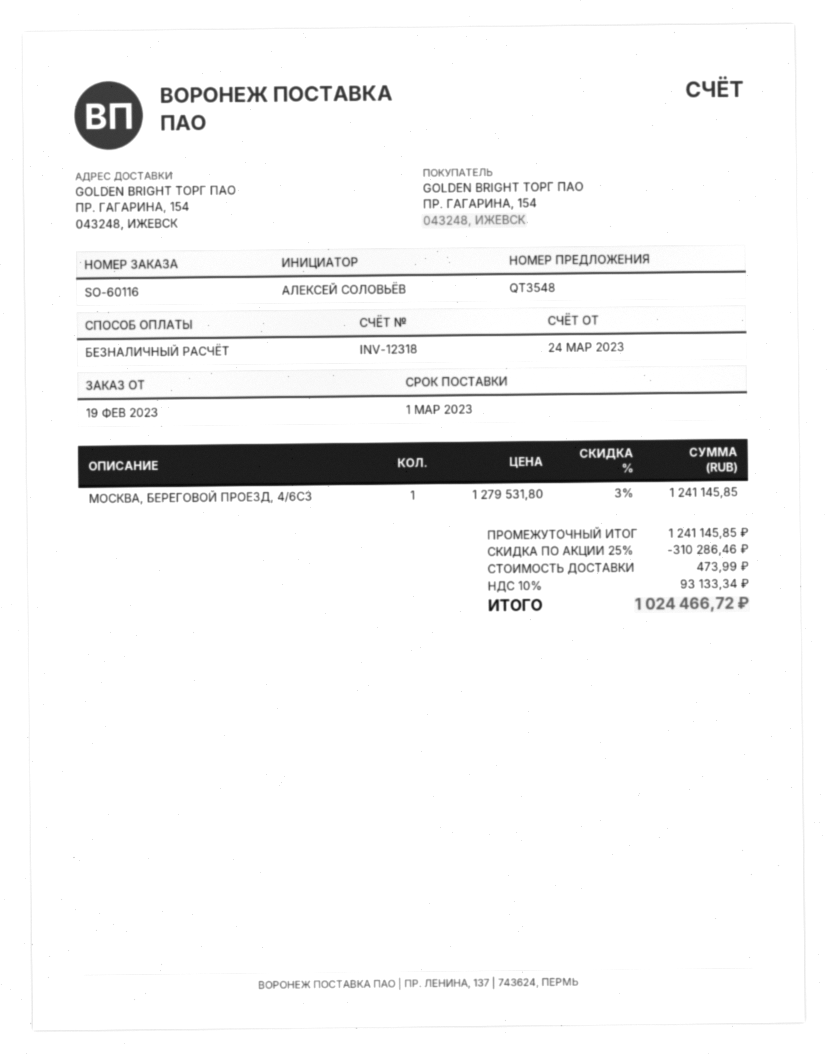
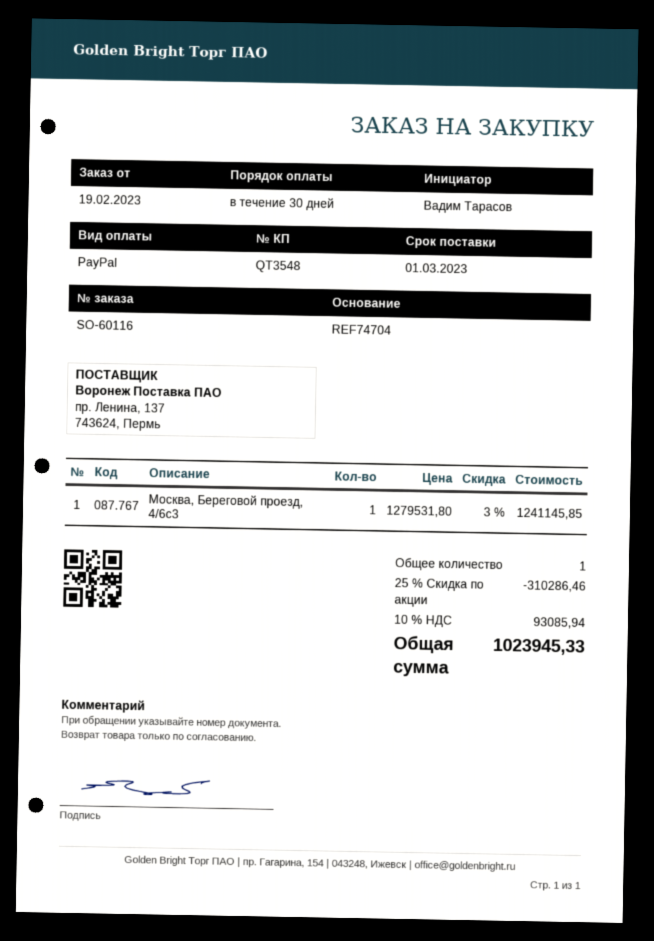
ordered by: АЛЕКСЕЙ СОЛОВЬЁВ -> Вадим Тарасов
payment method: bank transfer -> PayPal
shipping: 473.99 -> none
tax: 10% = 93133.34 -> 10% = 93085.94
total: 1024466.72 -> 1023945.33

